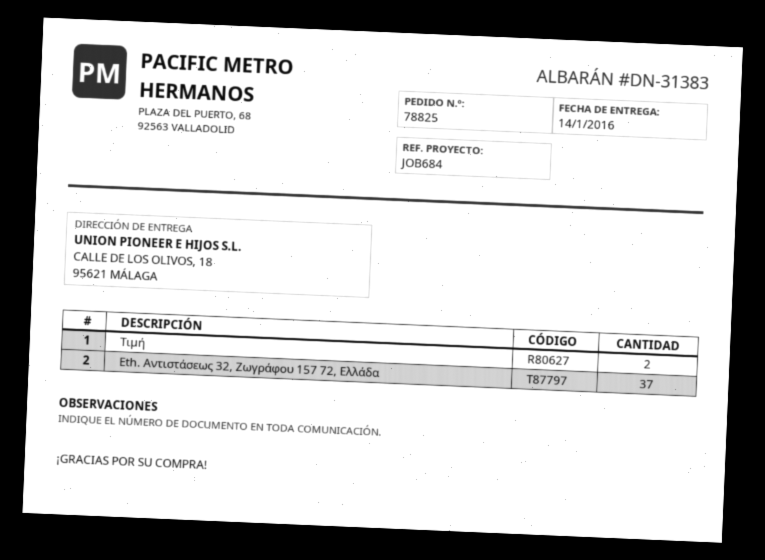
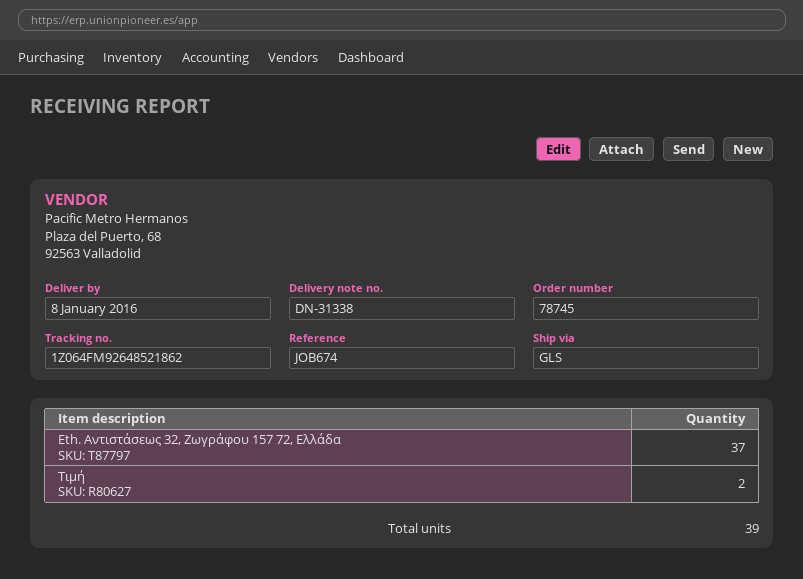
order number: 78825 -> 78745
delivery note number: DN-31383 -> DN-31338
delivery date: 2016-01-14 -> 2016-01-08
reference: JOB684 -> JOB674

